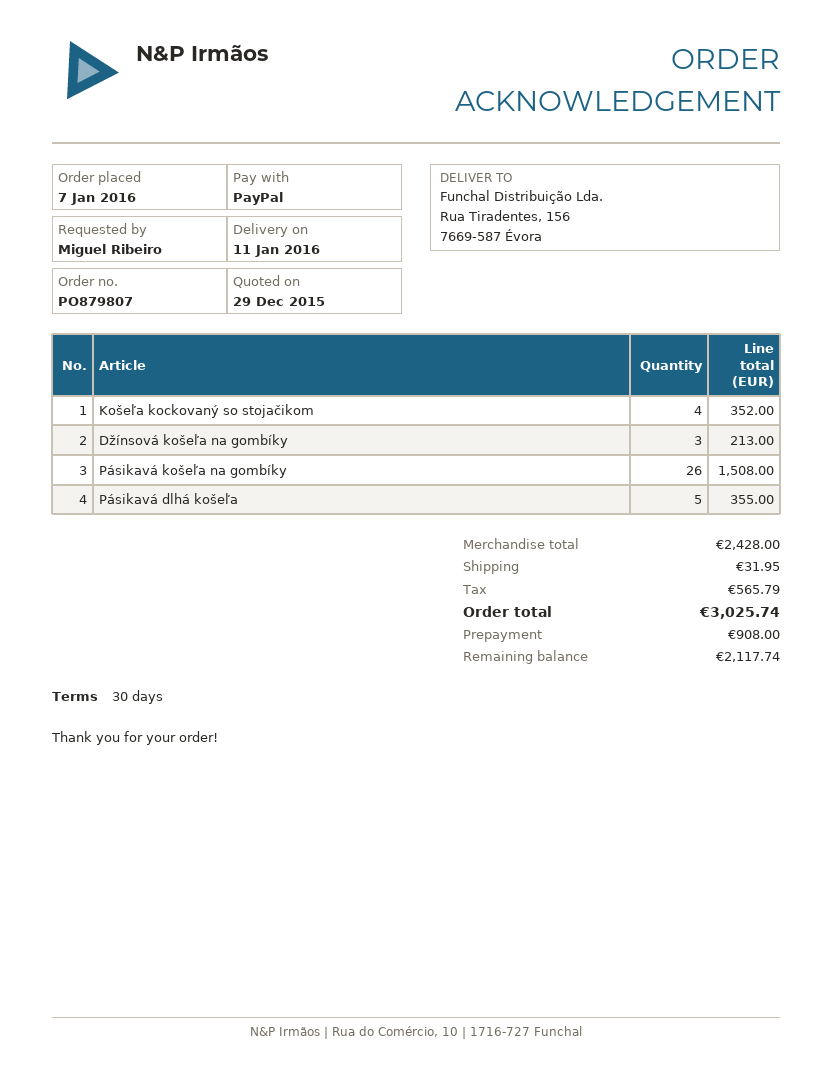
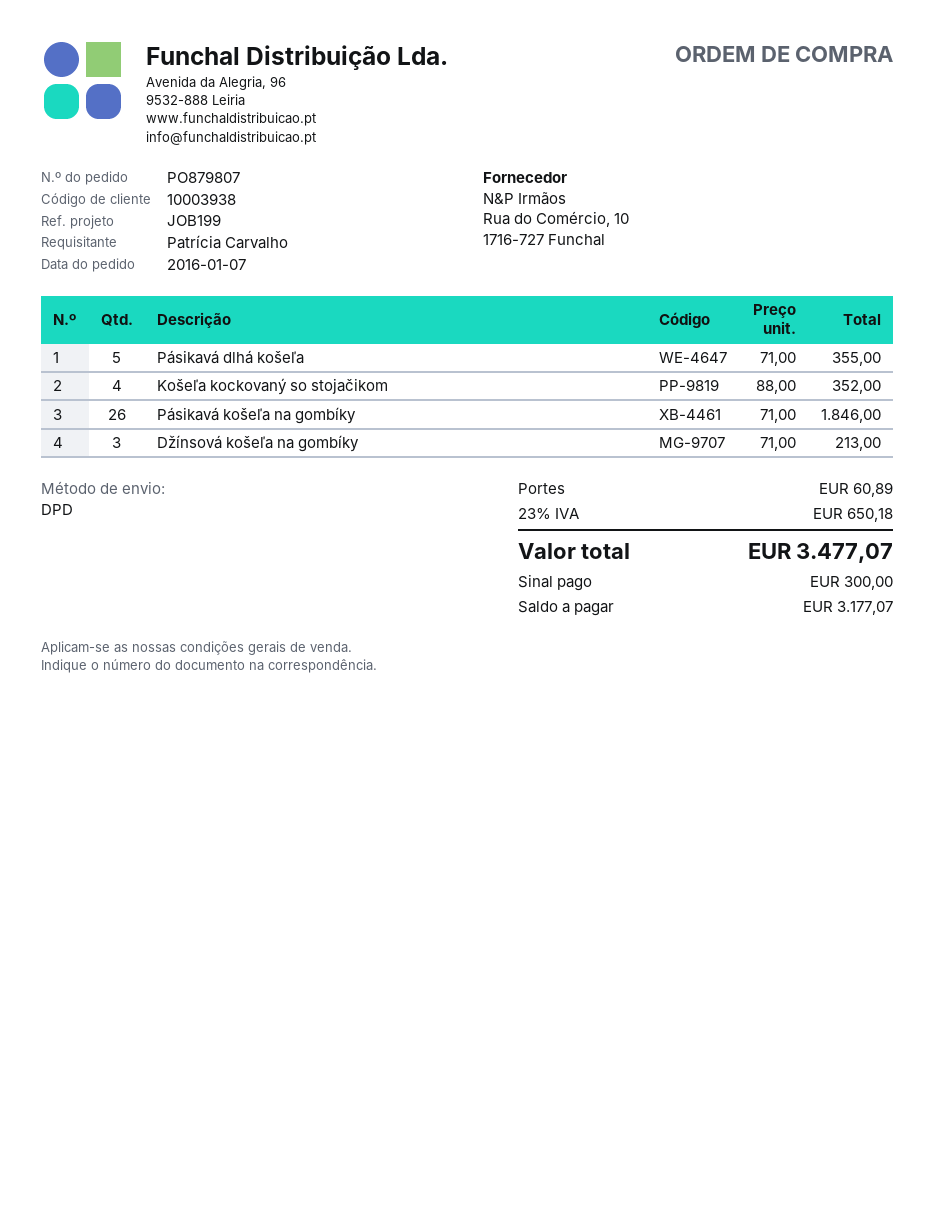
ordered by: Miguel Ribeiro -> Patrícia Carvalho
Pásikavá košeľa na gombíky: 26 for 1508.00 -> 26 for 1846.00
shipping: 31.95 -> 60.89
tax: 565.79 -> 650.18
total: 3025.74 -> 3477.07
deposit: 908.00 -> 300.00
balance: 2117.74 -> 3177.07

